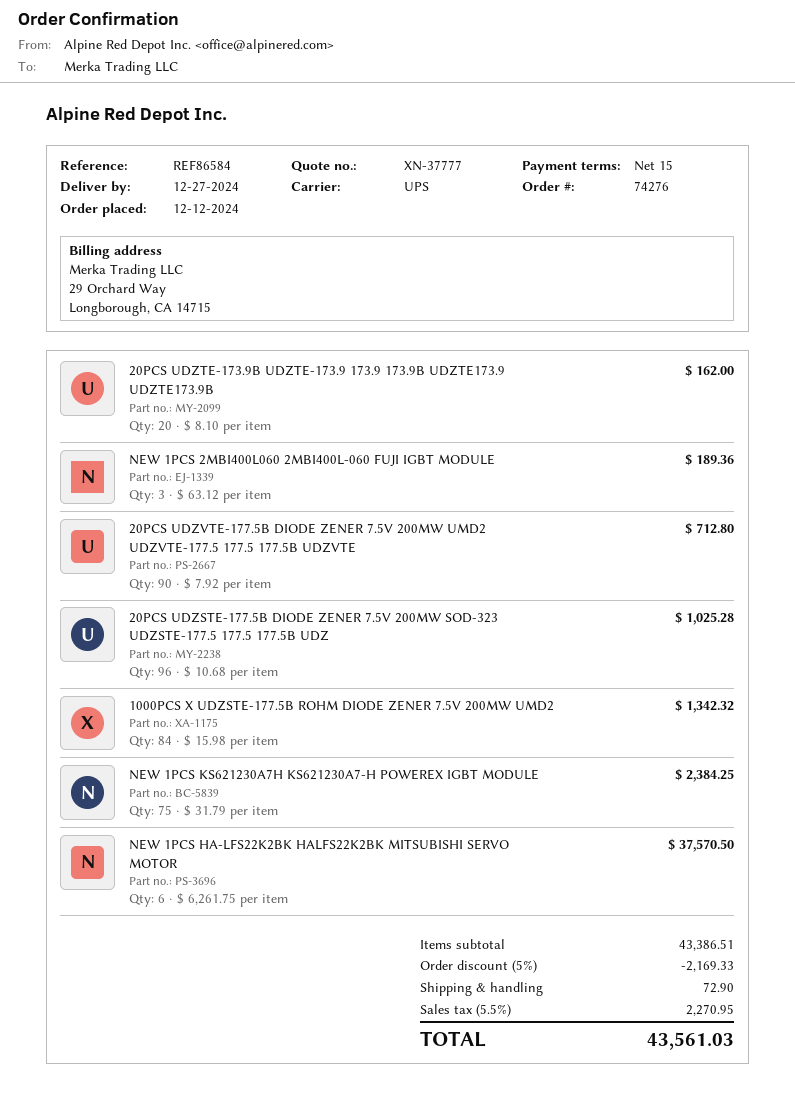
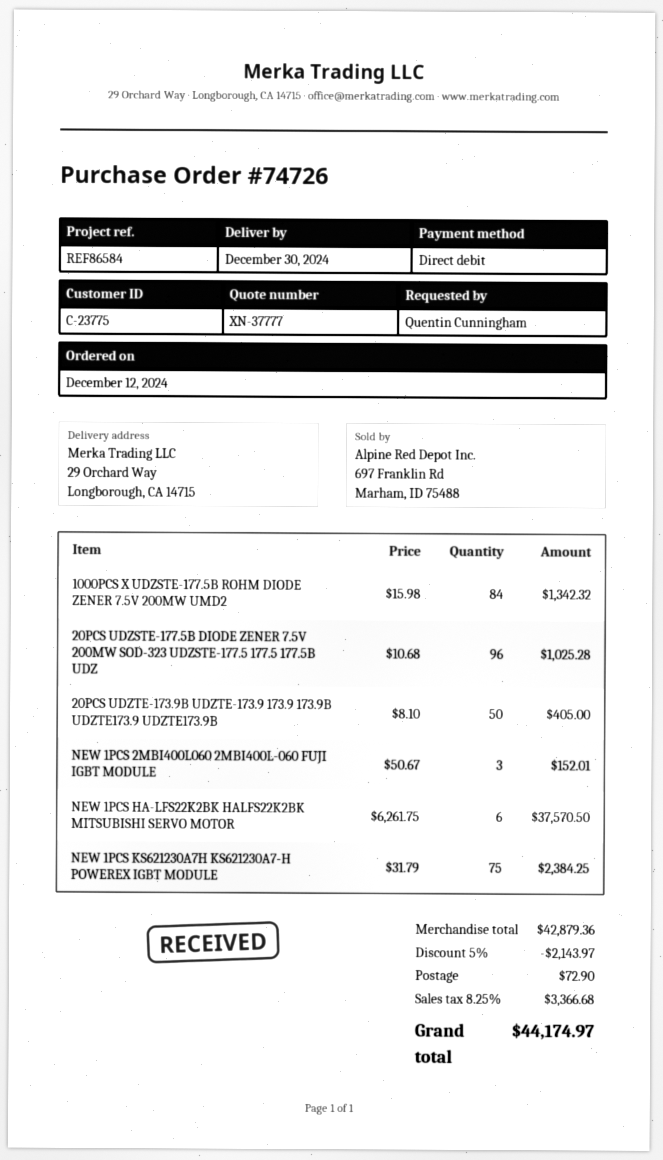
order number: 74276 -> 74726
delivery date: 2024-12-27 -> 2024-12-30
20PCS UDZTE-173.9B UDZTE-173.9 173.9 173.9B UDZTE173.9 UDZTE173.9B: 20 x 8.10 = 162.00 -> 50 x 8.10 = 405.00
NEW 1PCS 2MBI400L060 2MBI400L-060 FUJI IGBT MODULE: 3 x 63.12 = 189.36 -> 3 x 50.67 = 152.01
20PCS UDZVTE-177.5B DIODE ZENER 7.5V 200MW UMD2 UDZVTE-177.5 177.5 177.5B UDZVTE: 90 x 7.92 = 712.80 -> none
subtotal: 43386.51 -> 42879.36
discount: 5% = 2169.33 -> 5% = 2143.97
tax: 5.5% = 2270.95 -> 8.25% = 3366.68
total: 43561.03 -> 44174.97

